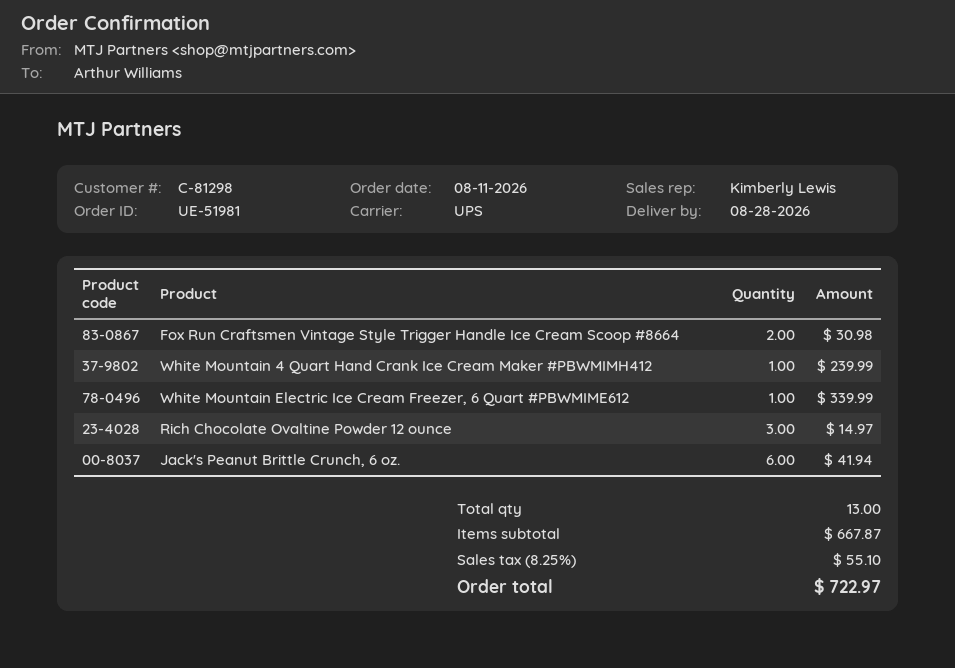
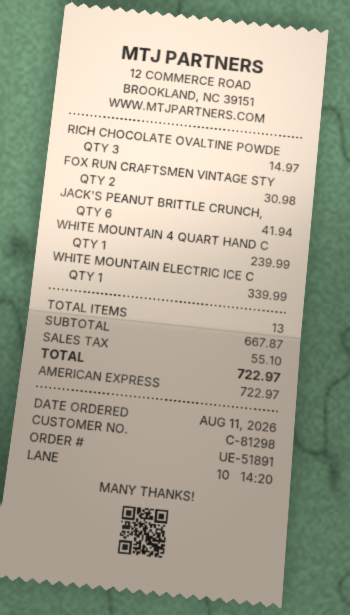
order number: UE-51981 -> UE-51891

